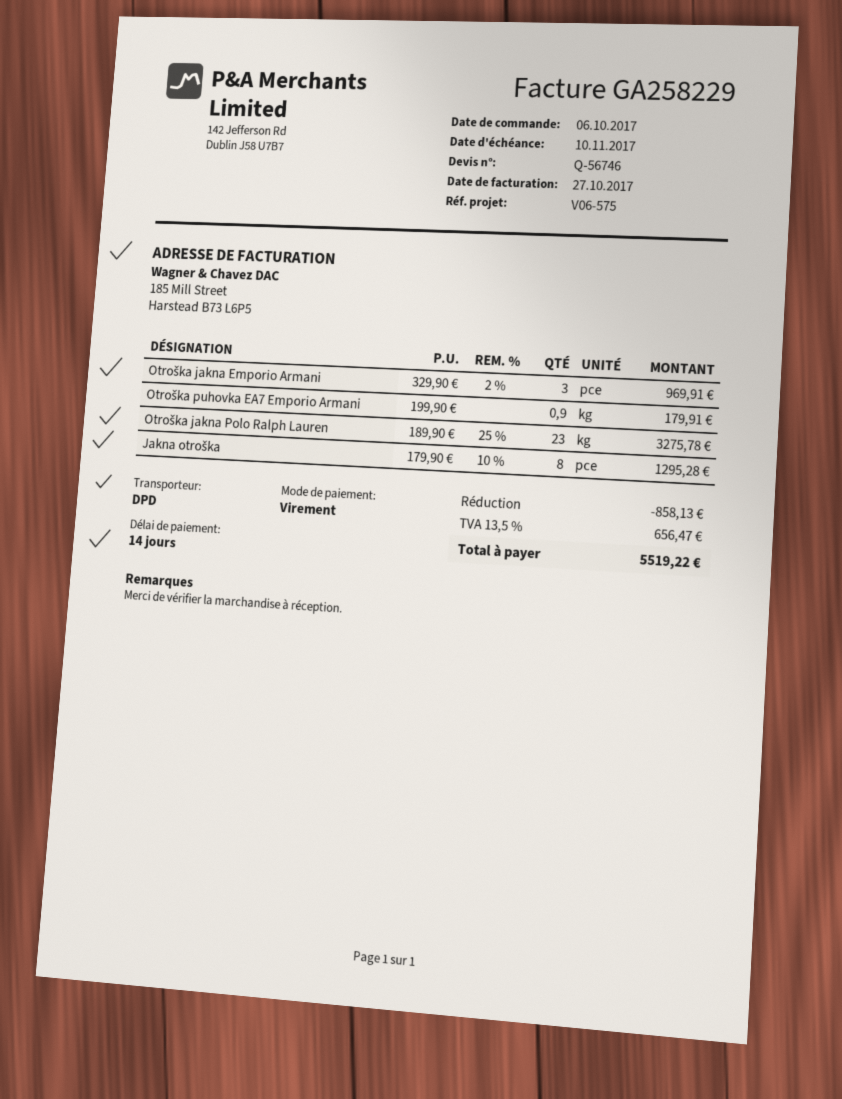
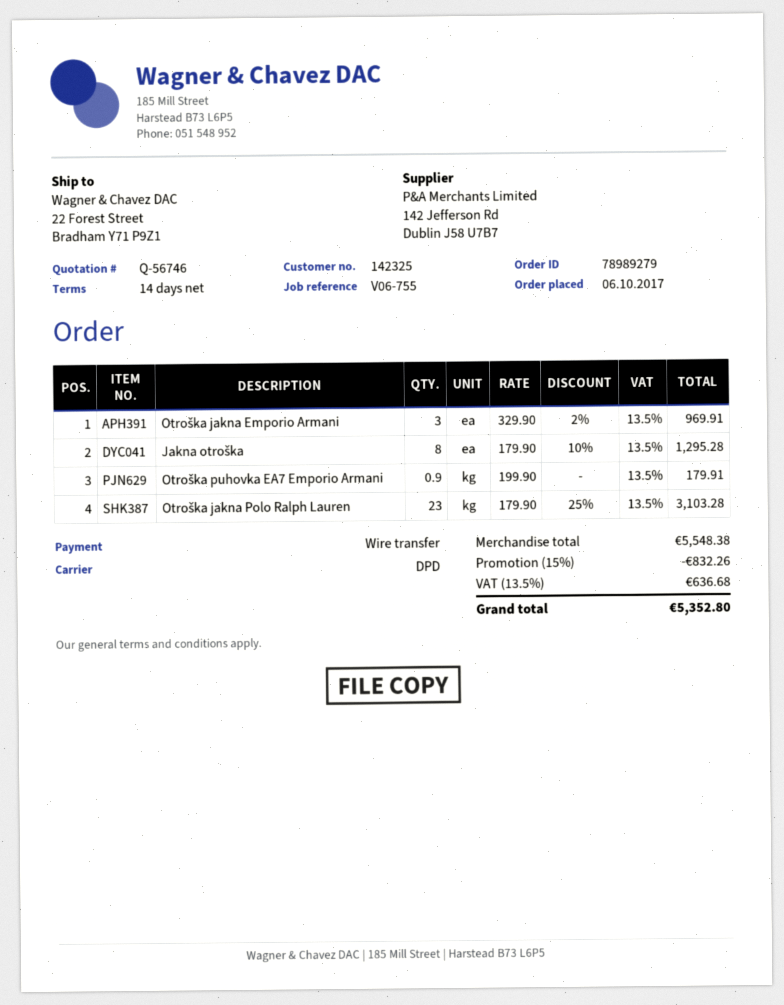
reference: V06-575 -> V06-755
Otroška jakna Polo Ralph Lauren: 23 x 189.90 - 25% = 3275.78 -> 23 x 179.90 - 25% = 3103.28
discount: 858.13 -> 832.26
tax: 13.5% = 656.47 -> 13.5% = 636.68
total: 5519.22 -> 5352.80

